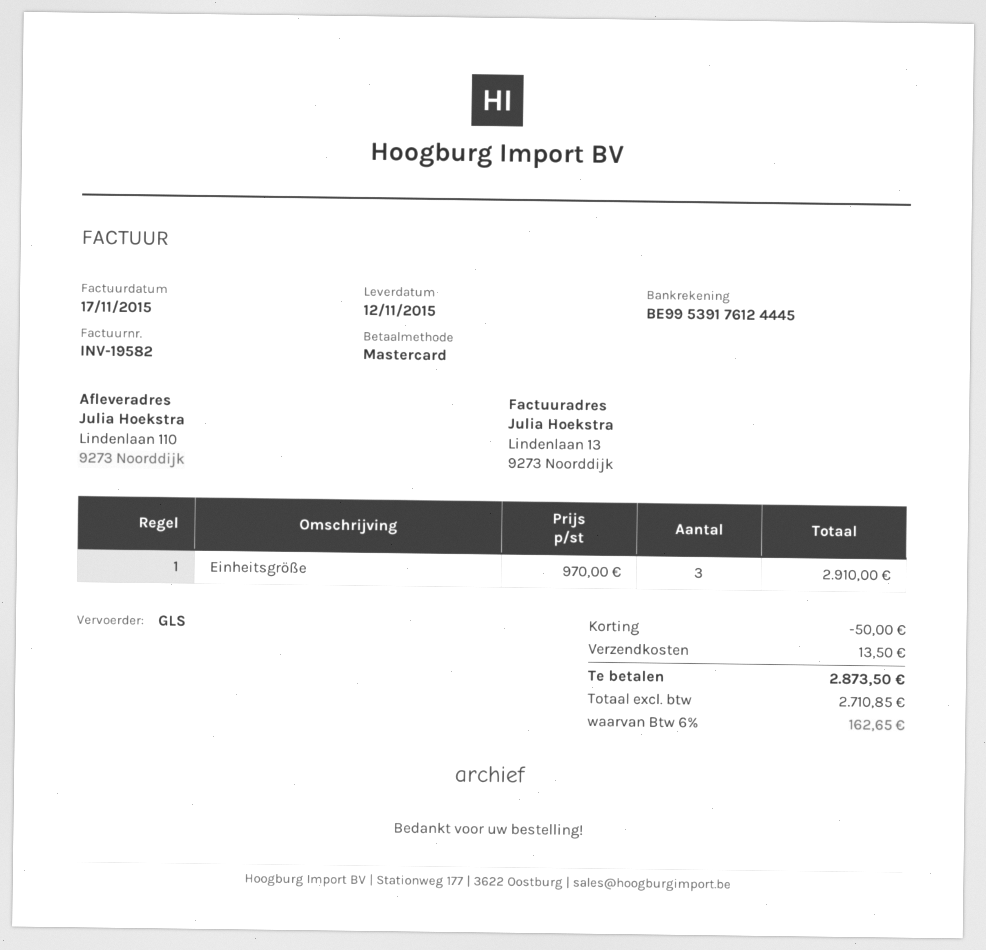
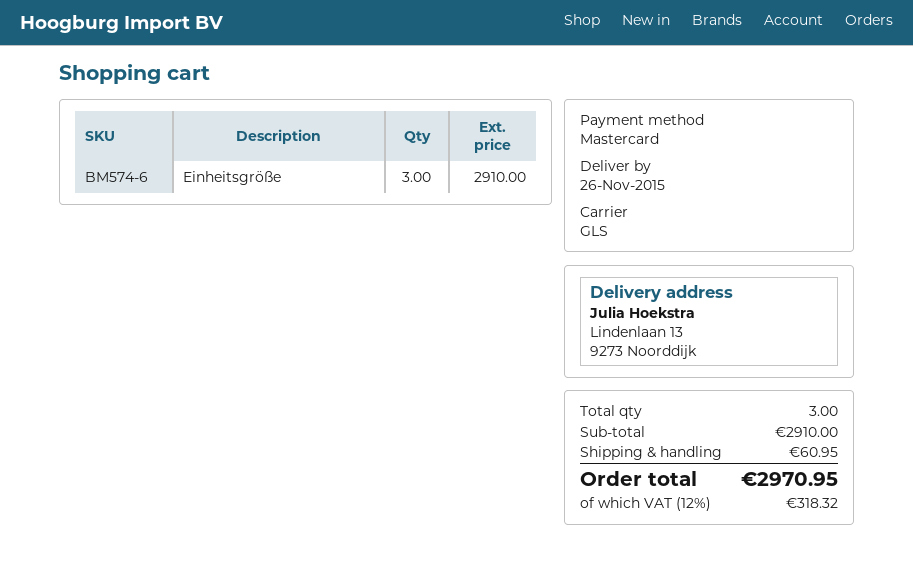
delivery date: 2015-11-12 -> 2015-11-26
ship to: Lindenlaan 110, 9273 Noorddijk -> Lindenlaan 13, 9273 Noorddijk
discount: 50.00 -> none
shipping: 13.50 -> 60.95
tax: 6% = 162.65 -> 12% = 318.32
total: 2873.50 -> 2970.95

